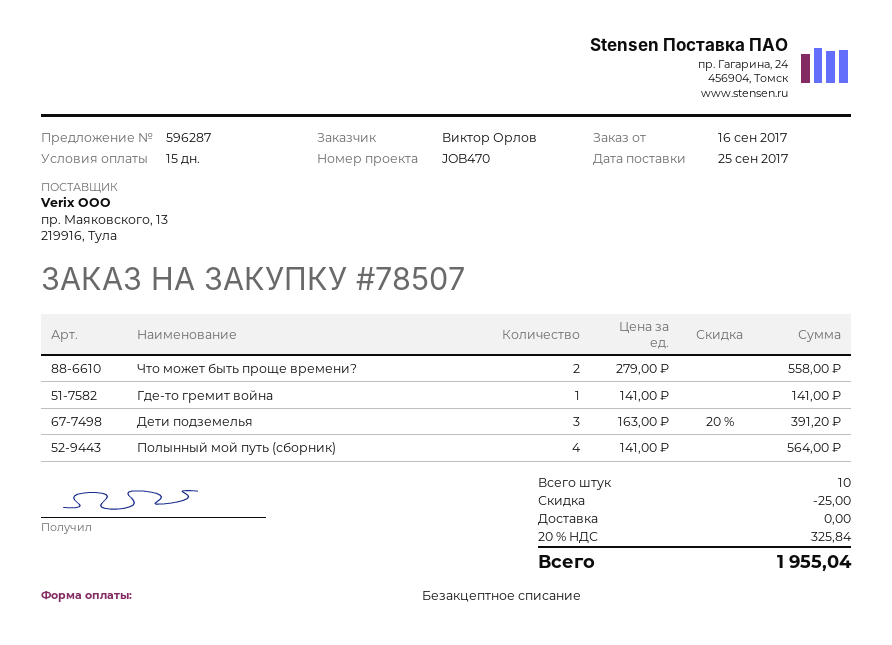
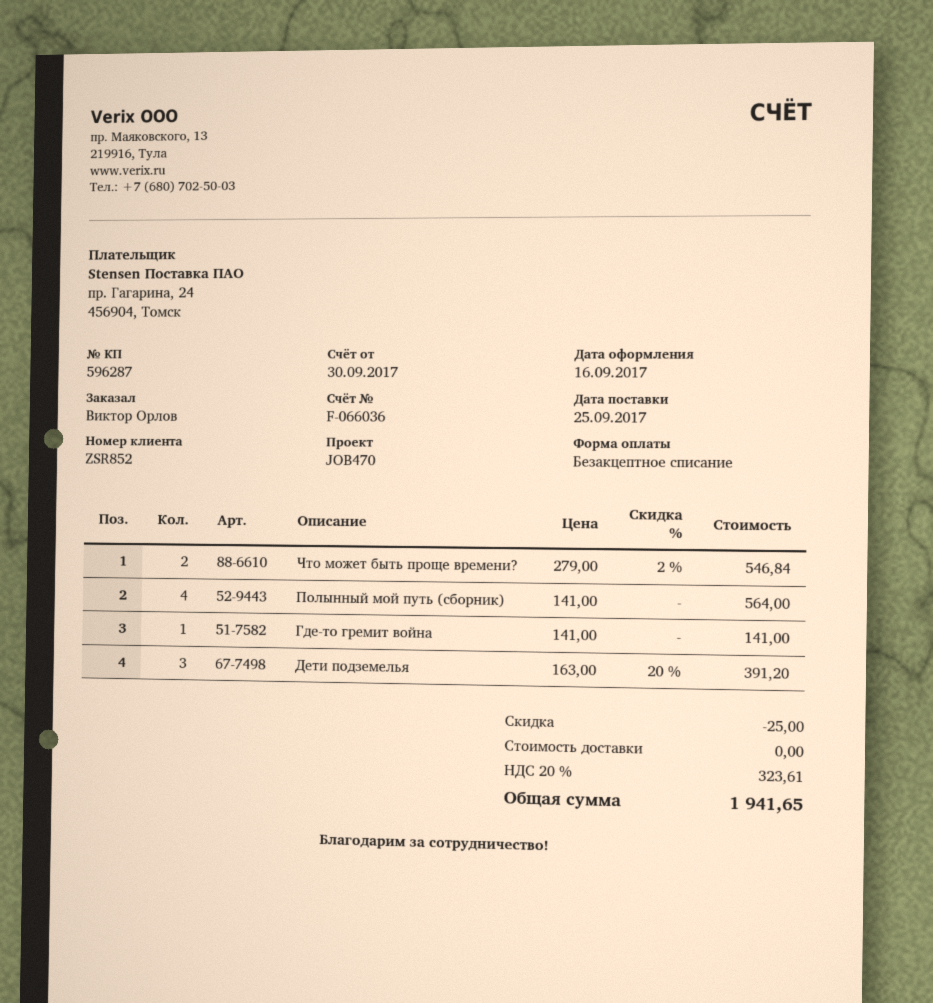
Что может быть проще времени?: 2 x 279.00 = 558.00 -> 2 x 279.00 - 2% = 546.84
tax: 20% = 325.84 -> 20% = 323.61
total: 1955.04 -> 1941.65

